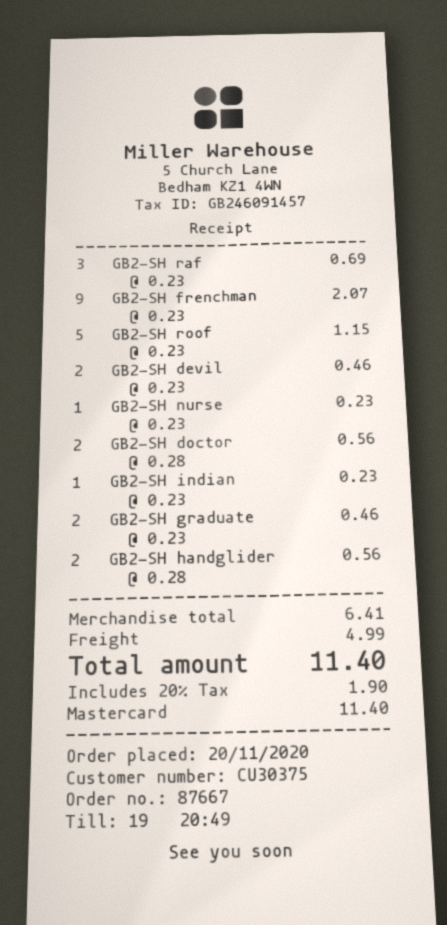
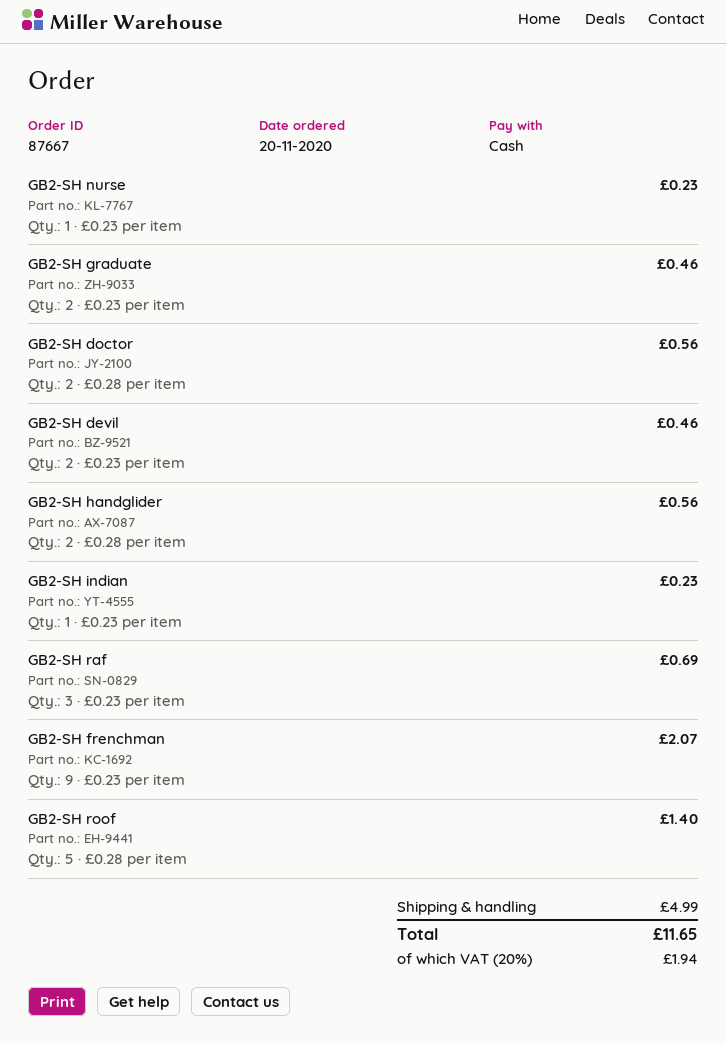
payment method: Mastercard -> cash
GB2-SH roof: 5 x 0.23 = 1.15 -> 5 x 0.28 = 1.40
tax: 20% = 1.90 -> 20% = 1.94
total: 11.40 -> 11.65

